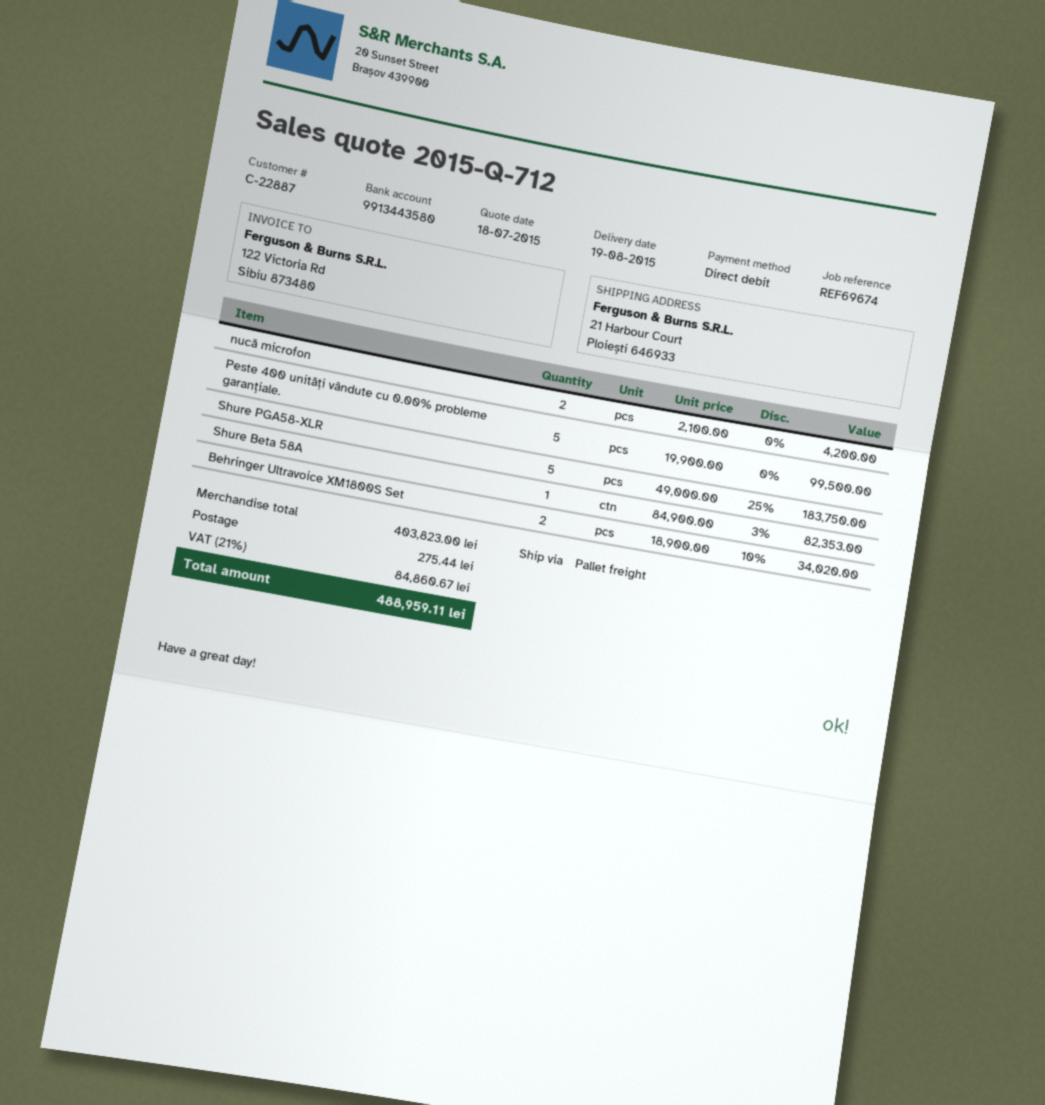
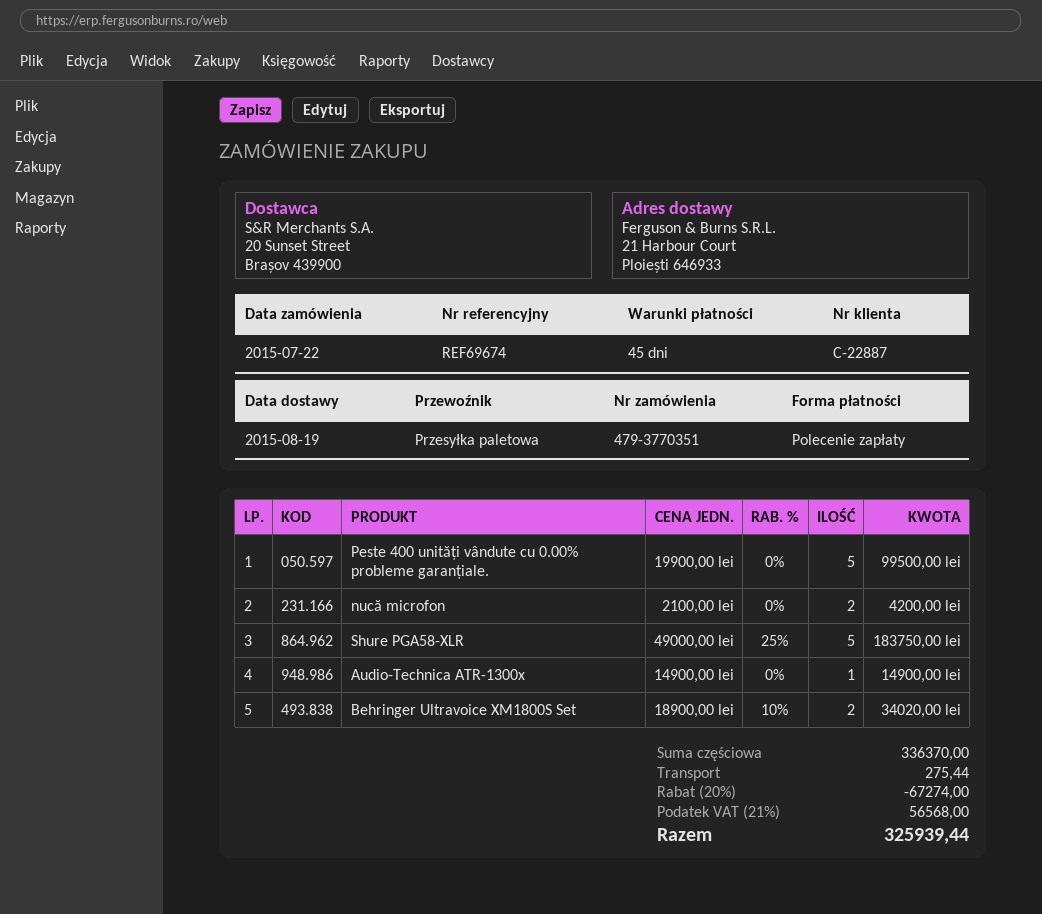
Shure Beta 58A: 1 x 84900.00 - 3% = 82353.00 -> none
Audio-Technica ATR-1300x: none -> 1 x 14900.00 = 14900.00
subtotal: 403823.00 -> 336370.00
discount: none -> 20% = 67274.00
tax: 21% = 84860.67 -> 21% = 56568.00
total: 488959.11 -> 325939.44

